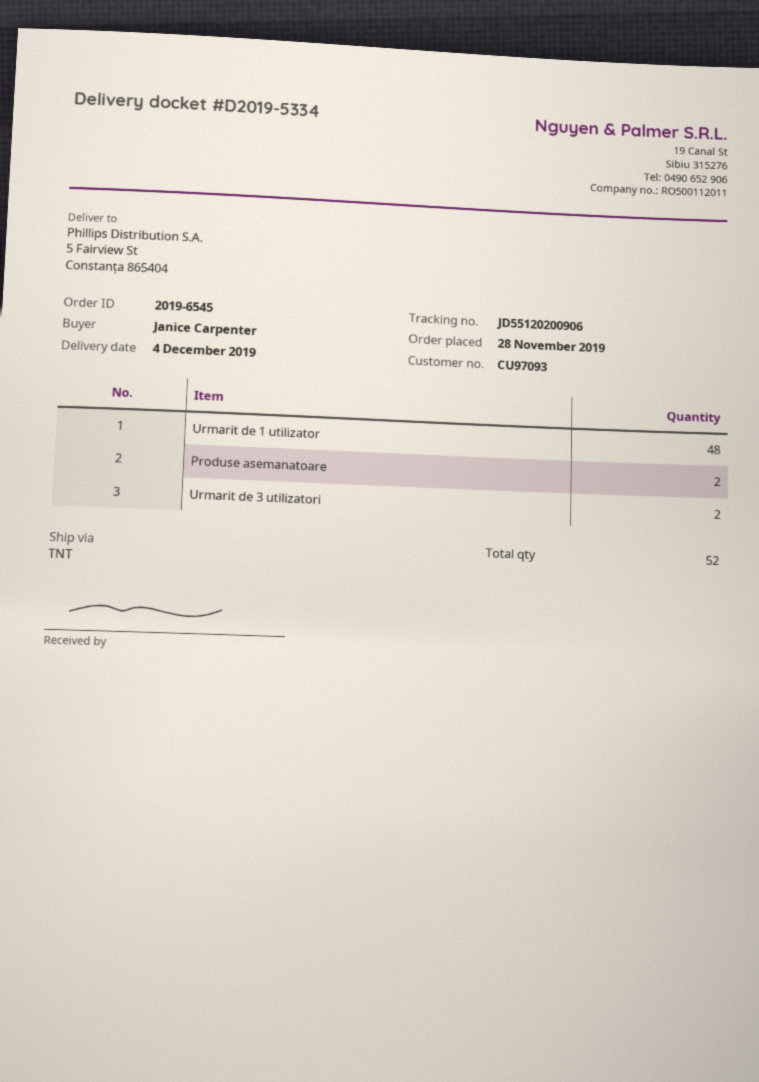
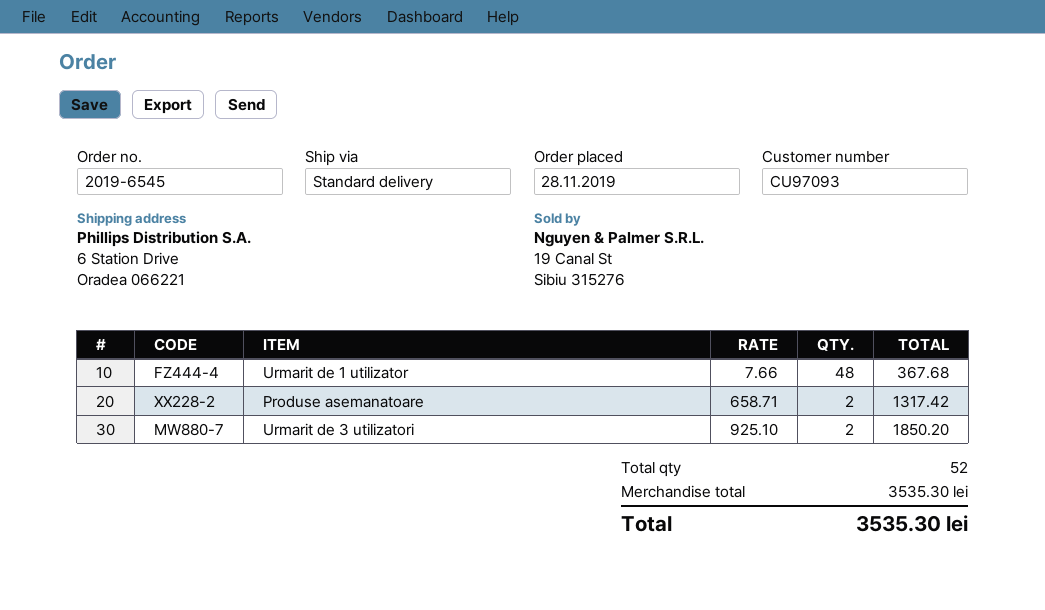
shipping method: TNT -> standard
ship to: 5 Fairview St, Constanța 865404 -> 6 Station Drive, Oradea 066221

